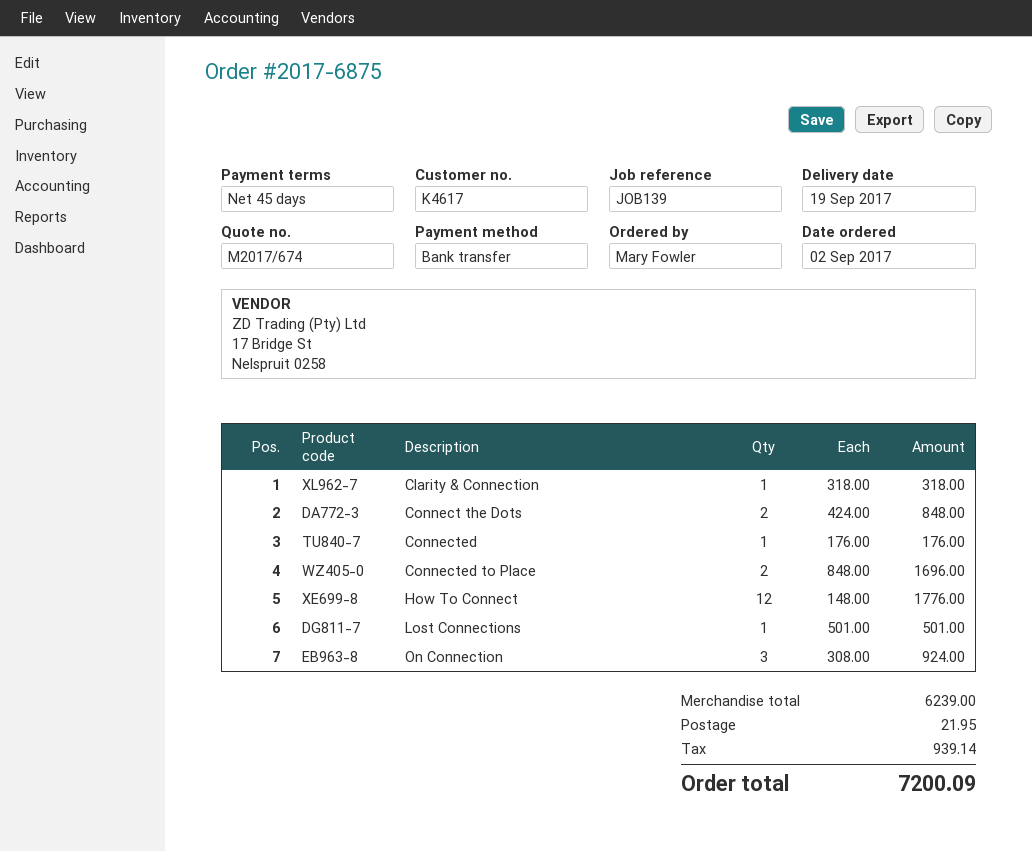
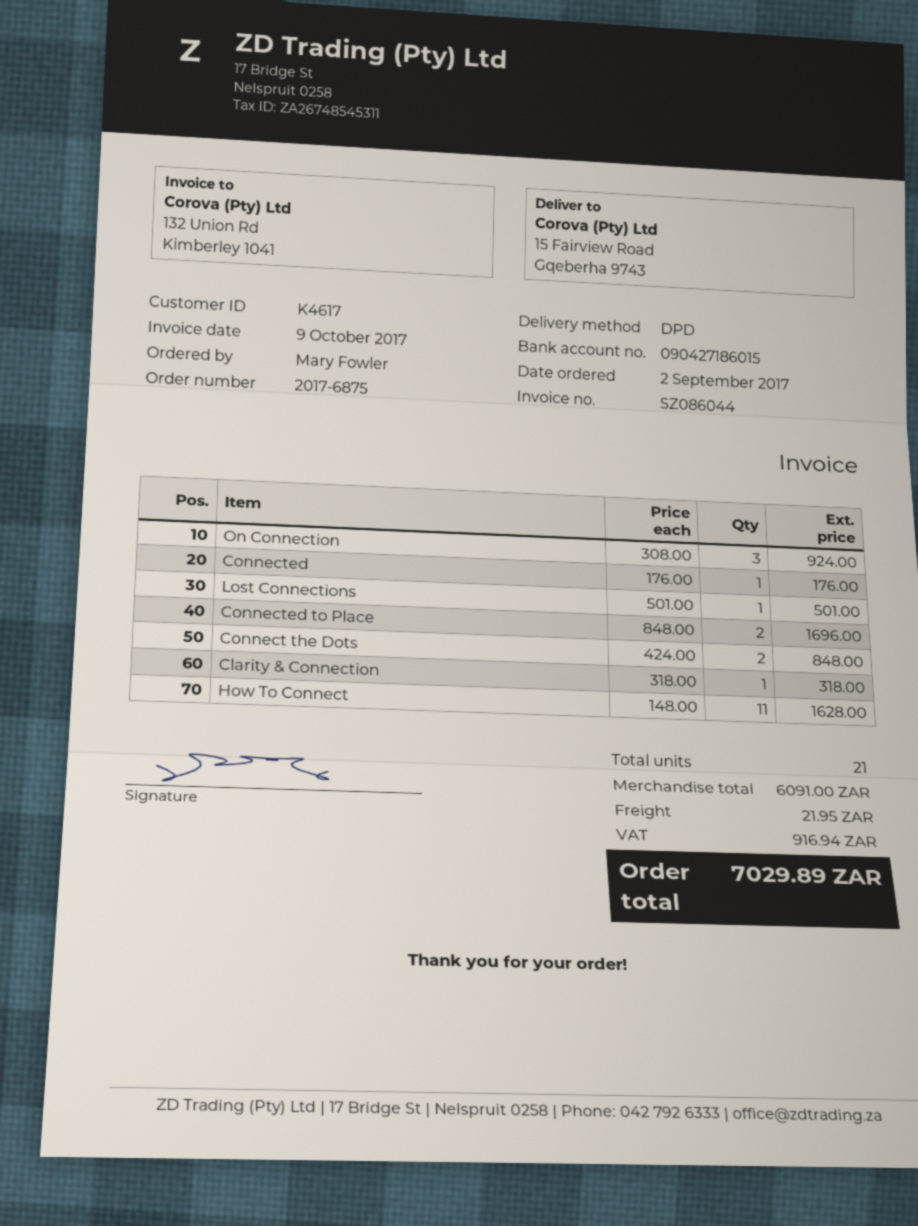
How To Connect: 12 x 148.00 = 1776.00 -> 11 x 148.00 = 1628.00
subtotal: 6239.00 -> 6091.00
tax: 939.14 -> 916.94
total: 7200.09 -> 7029.89

